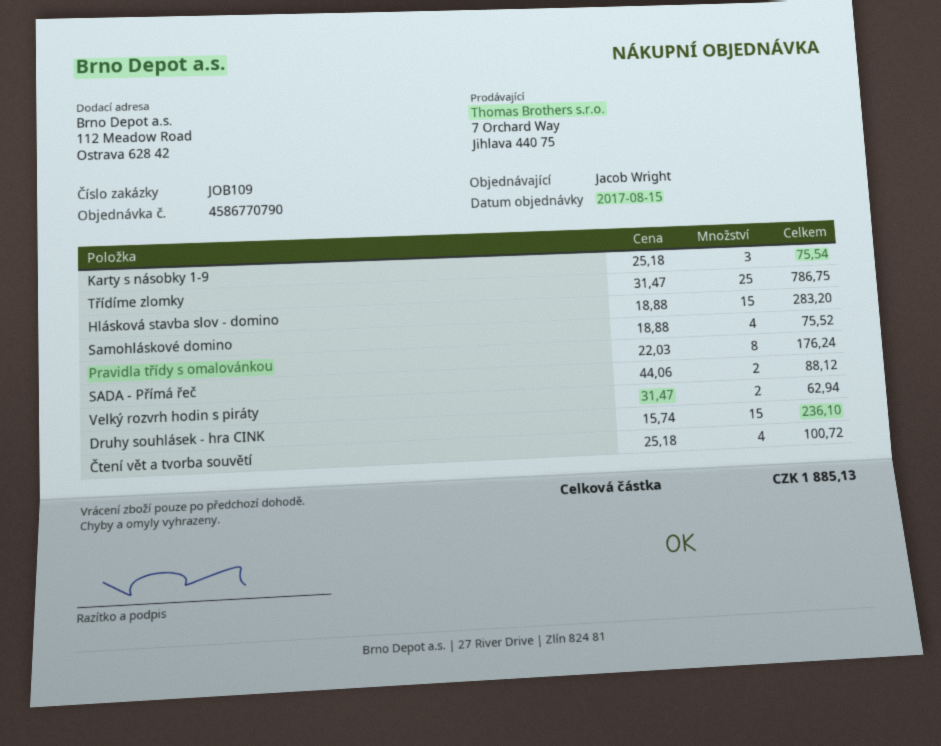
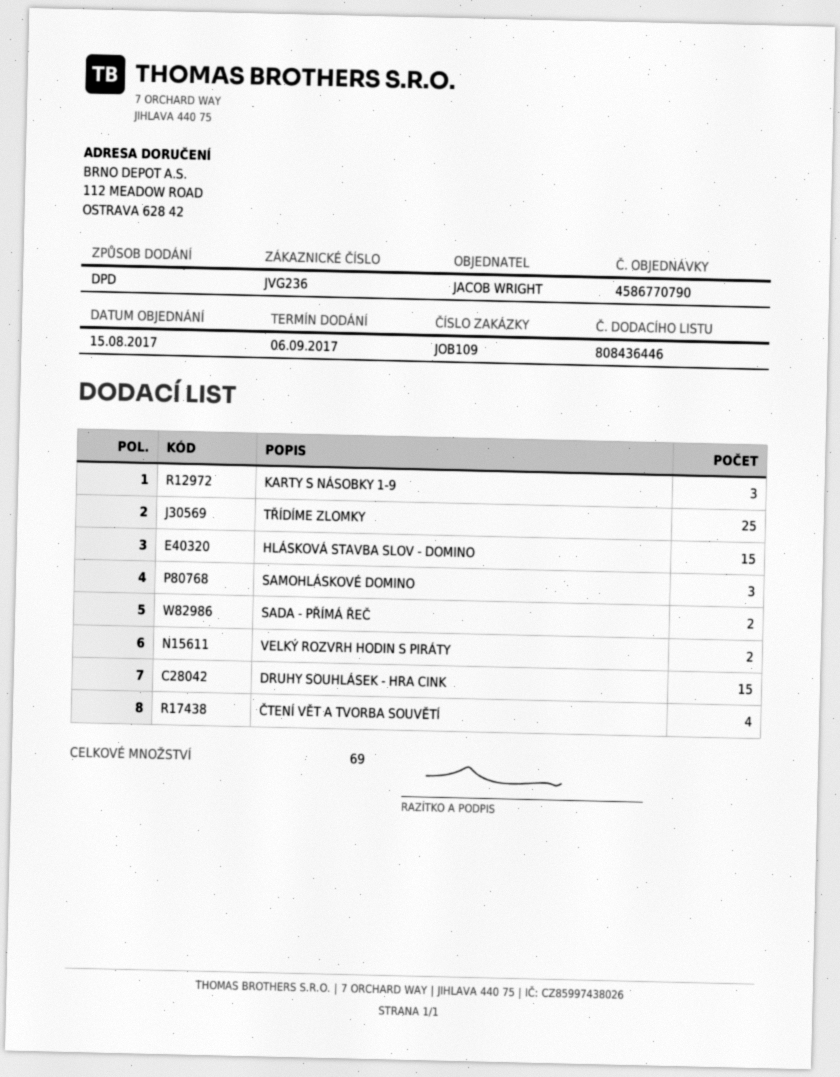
Samohláskové domino: 4 -> 3
Pravidla třídy s omalovánkou: 8 -> none

